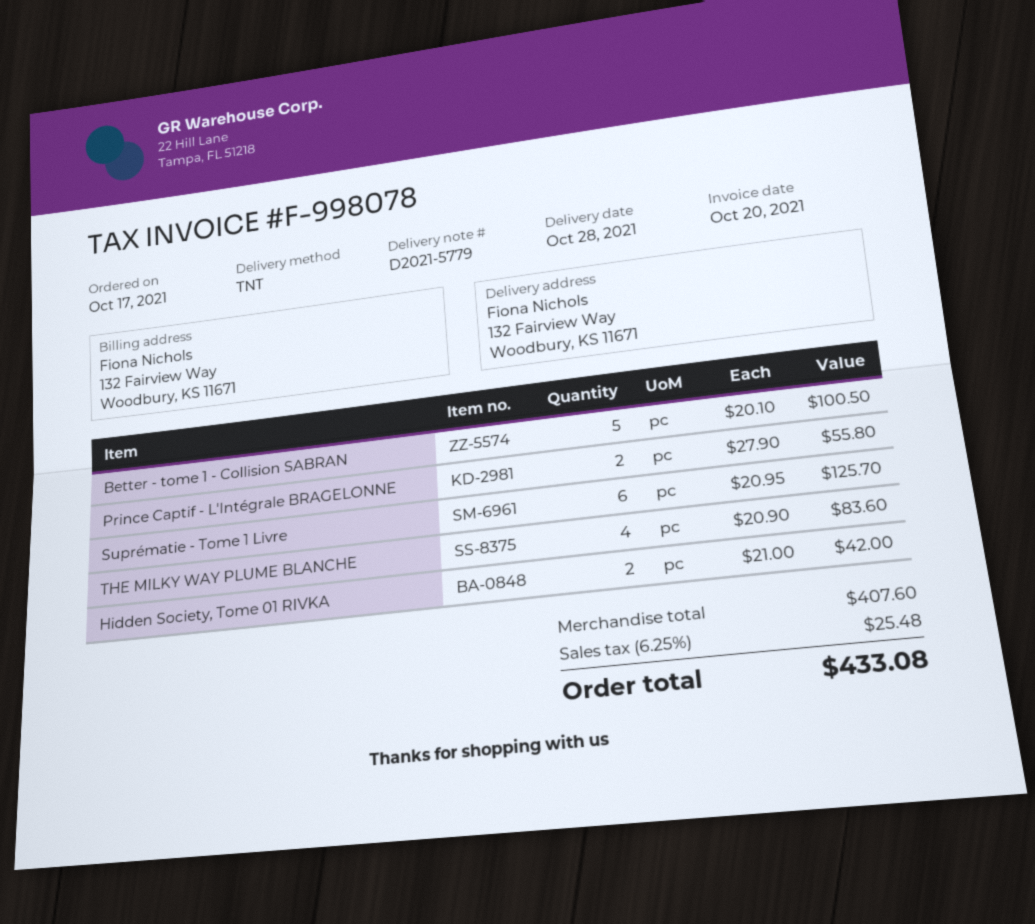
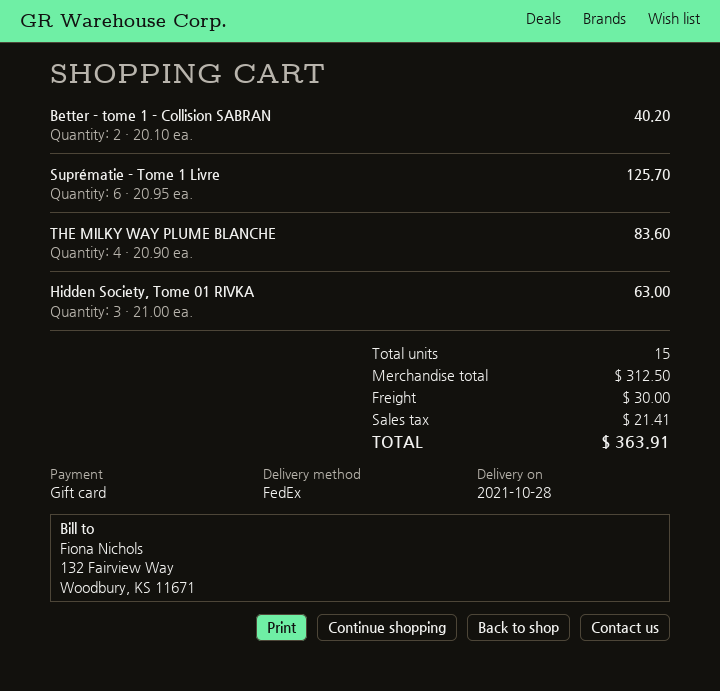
shipping method: TNT -> FedEx
Better - tome 1 - Collision SABRAN: 5 x 20.10 = 100.50 -> 2 x 20.10 = 40.20
Prince Captif - L'Intégrale BRAGELONNE: 2 x 27.90 = 55.80 -> none
Hidden Society, Tome 01 RIVKA: 2 x 21.00 = 42.00 -> 3 x 21.00 = 63.00
subtotal: 407.60 -> 312.50
shipping: none -> 30.00
tax: 25.48 -> 21.41
total: 433.08 -> 363.91

